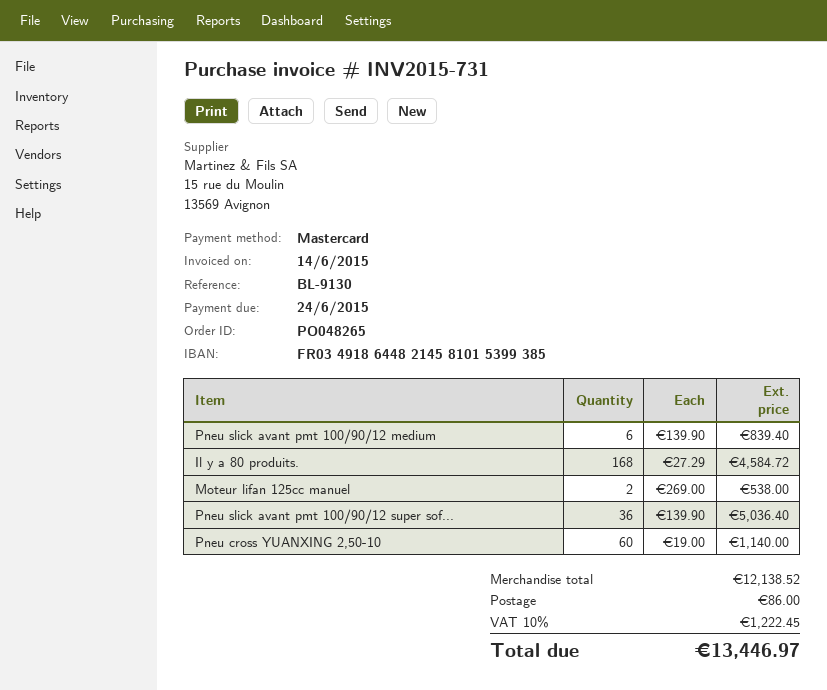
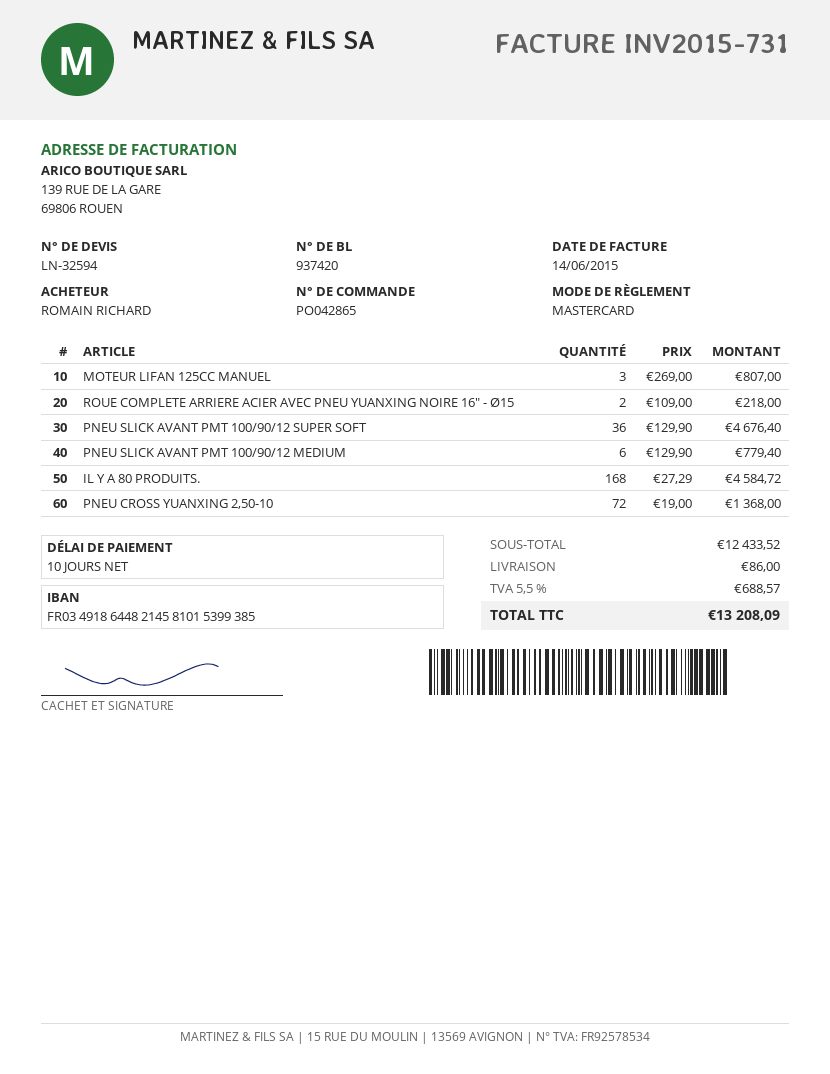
order number: PO048265 -> PO042865
Pneu slick avant pmt 100/90/12 medium: 6 x 139.90 = 839.40 -> 6 x 129.90 = 779.40
Moteur lifan 125cc manuel: 2 x 269.00 = 538.00 -> 3 x 269.00 = 807.00
Pneu slick avant pmt 100/90/12 super sof...: 36 x 139.90 = 5036.40 -> 36 x 129.90 = 4676.40
Pneu cross YUANXING 2,50-10: 60 x 19.00 = 1140.00 -> 72 x 19.00 = 1368.00
ROUE COMPLETE ARRIERE ACIER AVEC PNEU YUANXING NOIRE 16" - Ø15: none -> 2 x 109.00 = 218.00
subtotal: 12138.52 -> 12433.52
tax: 10% = 1222.45 -> 5.5% = 688.57
total: 13446.97 -> 13208.09

